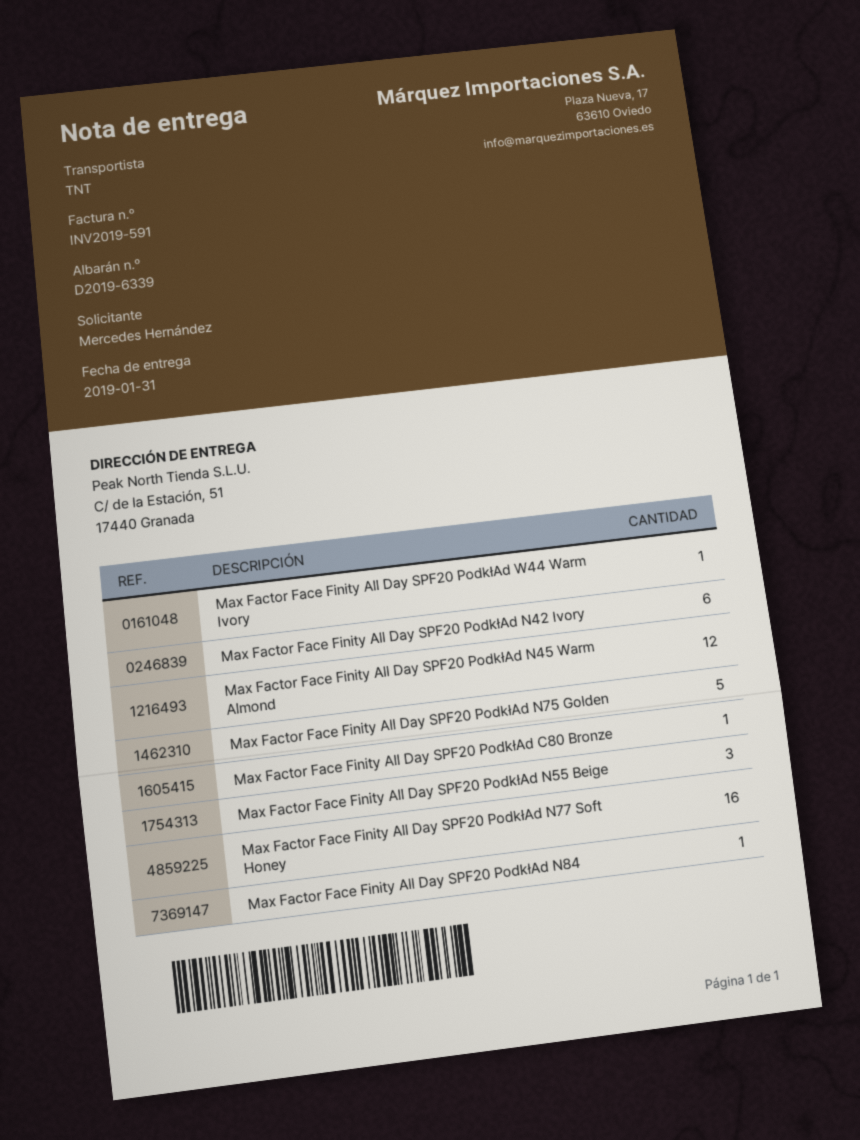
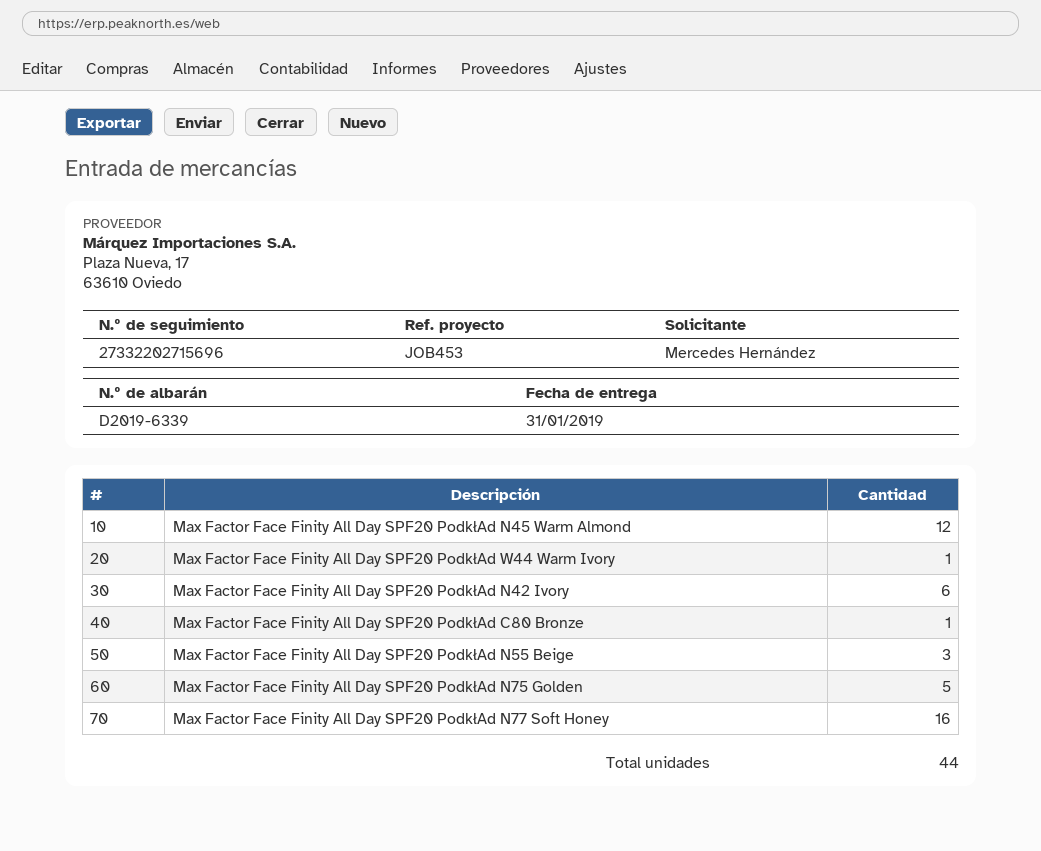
Max Factor Face Finity All Day SPF20 PodkłAd N84: 1 -> none

